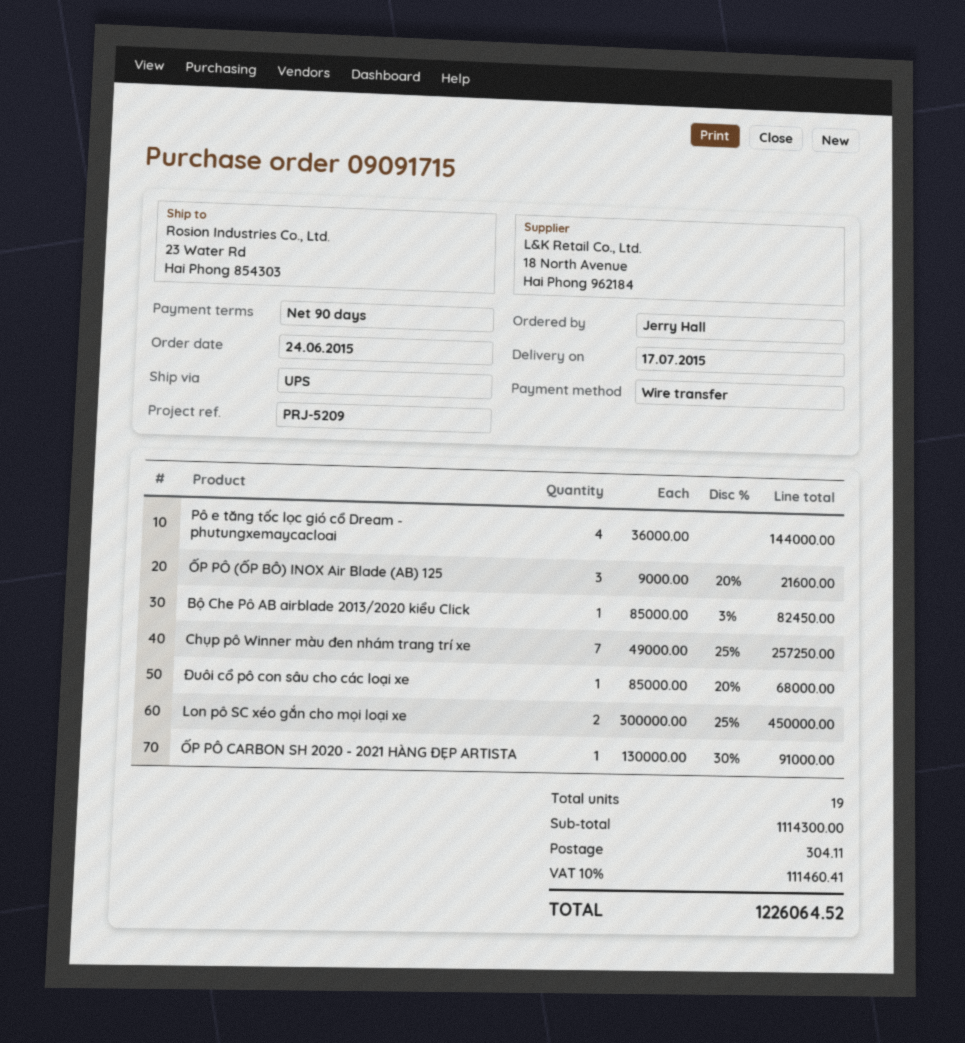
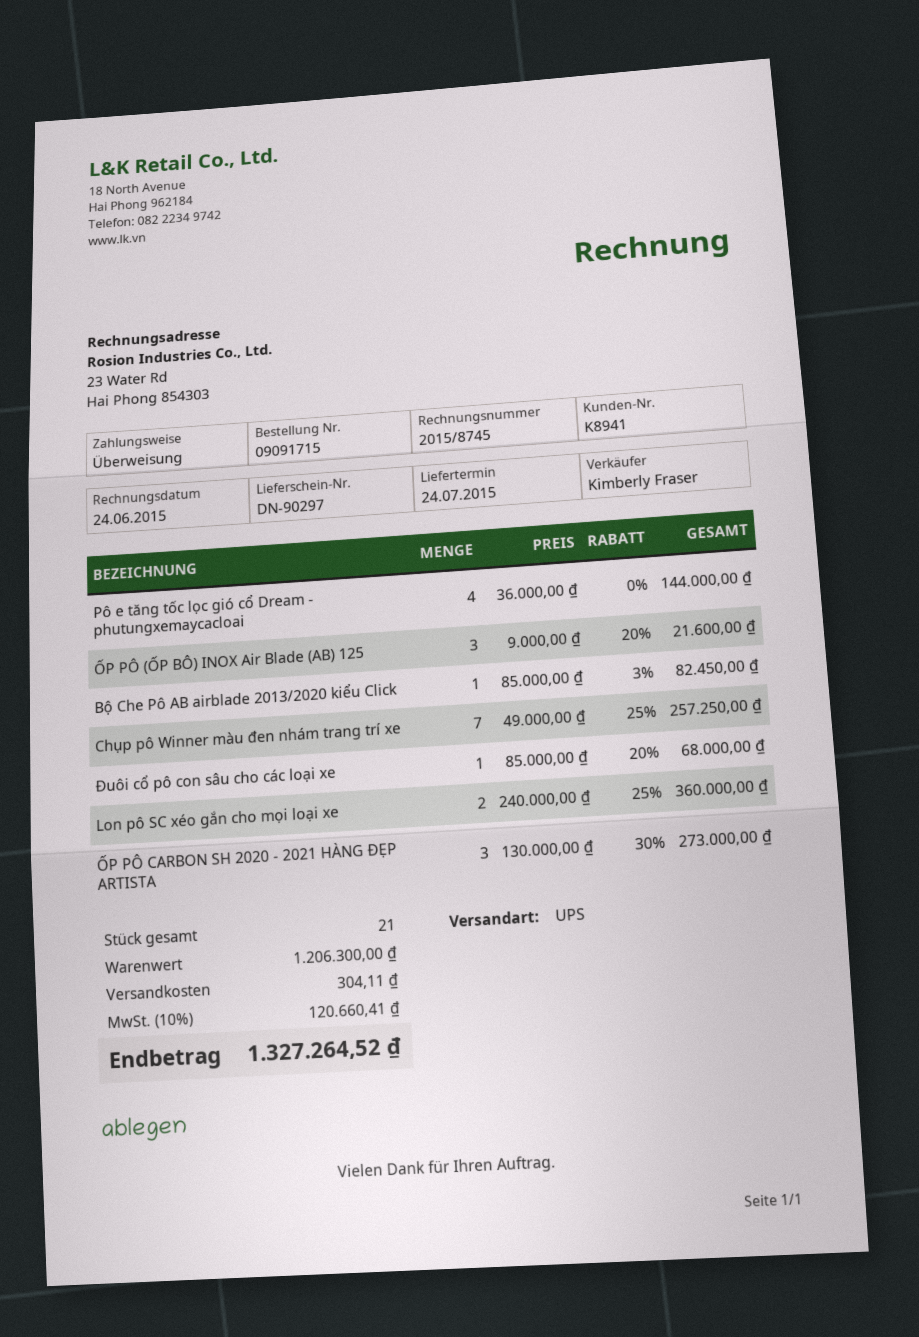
delivery date: 2015-07-17 -> 2015-07-24
Lon pô SC xéo gắn cho mọi loại xe: 2 x 300000.00 - 25% = 450000.00 -> 2 x 240000.00 - 25% = 360000.00
ỐP PÔ CARBON SH 2020 - 2021 HÀNG ĐẸP ARTISTA: 1 x 130000.00 - 30% = 91000.00 -> 3 x 130000.00 - 30% = 273000.00
total quantity: 19 -> 21
subtotal: 1114300.00 -> 1206300.00
tax: 10% = 111460.41 -> 10% = 120660.41
total: 1226064.52 -> 1327264.52

